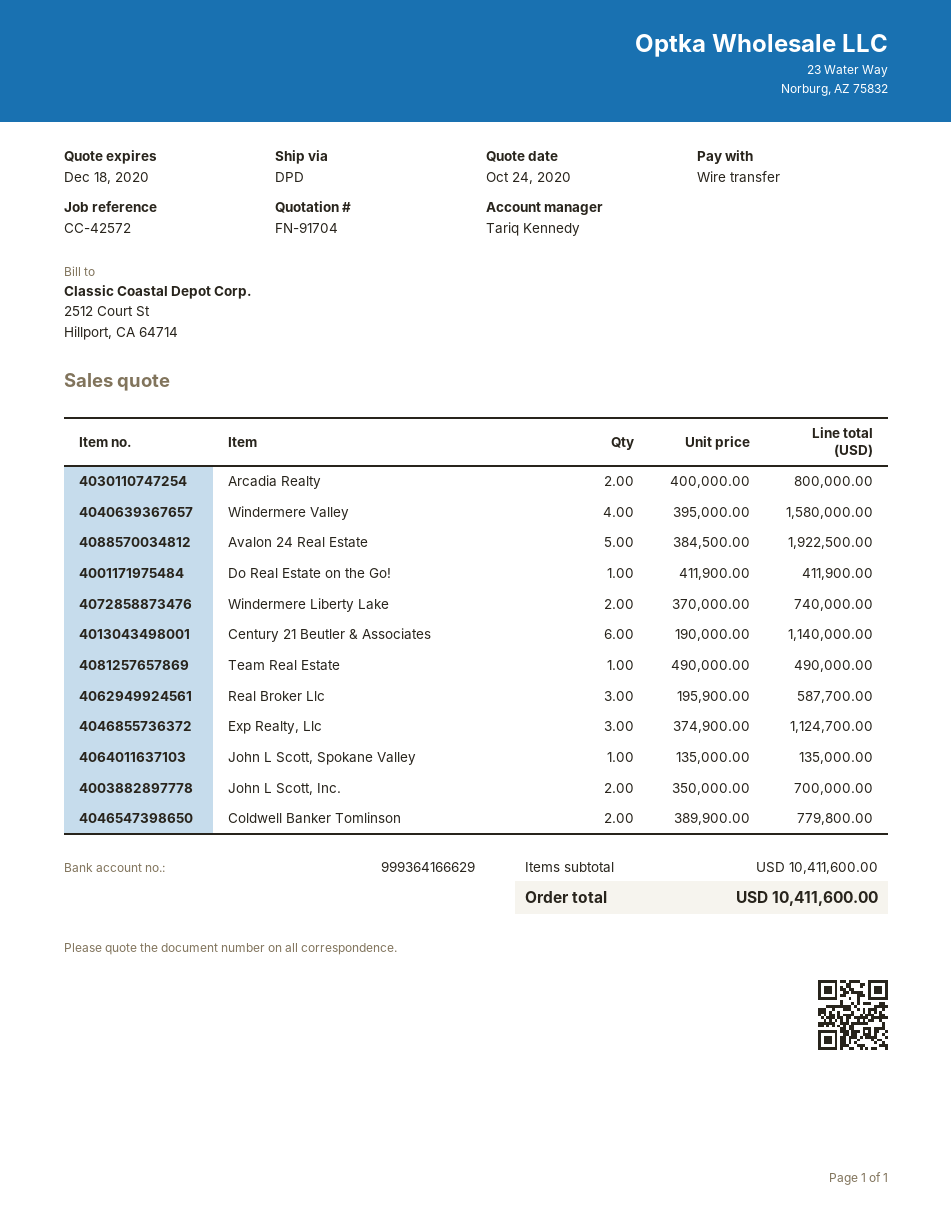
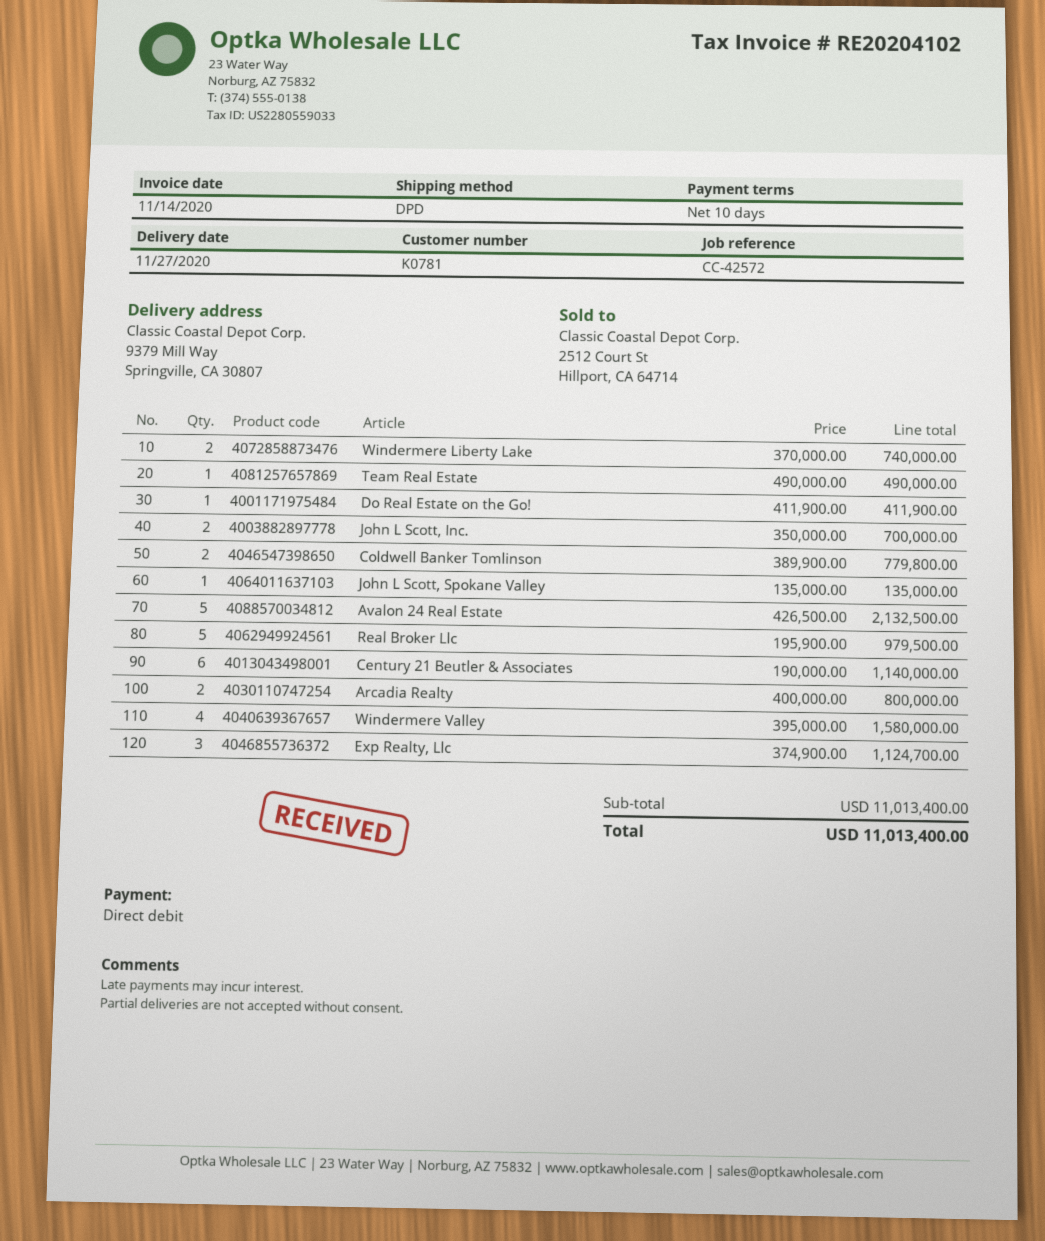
payment method: bank transfer -> direct debit
Avalon 24 Real Estate: 5 x 384500.00 = 1922500.00 -> 5 x 426500.00 = 2132500.00
Real Broker Llc: 3 x 195900.00 = 587700.00 -> 5 x 195900.00 = 979500.00
subtotal: 10411600.00 -> 11013400.00
total: 10411600.00 -> 11013400.00

